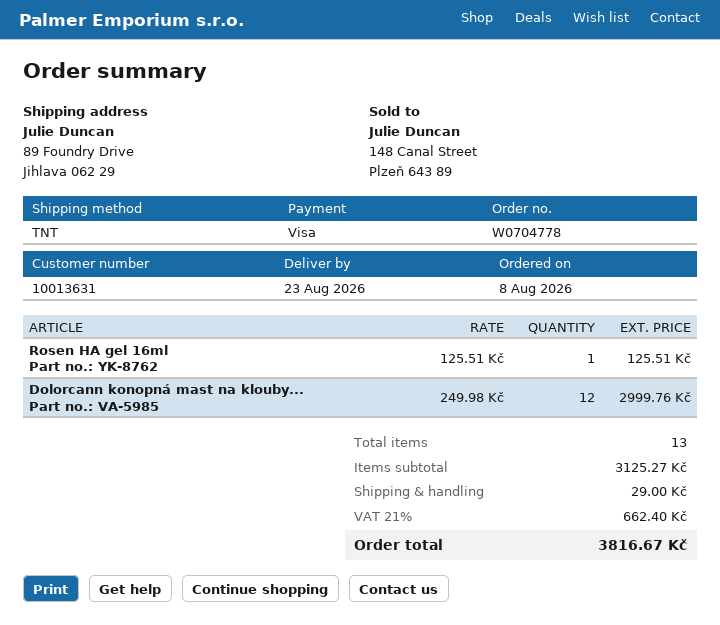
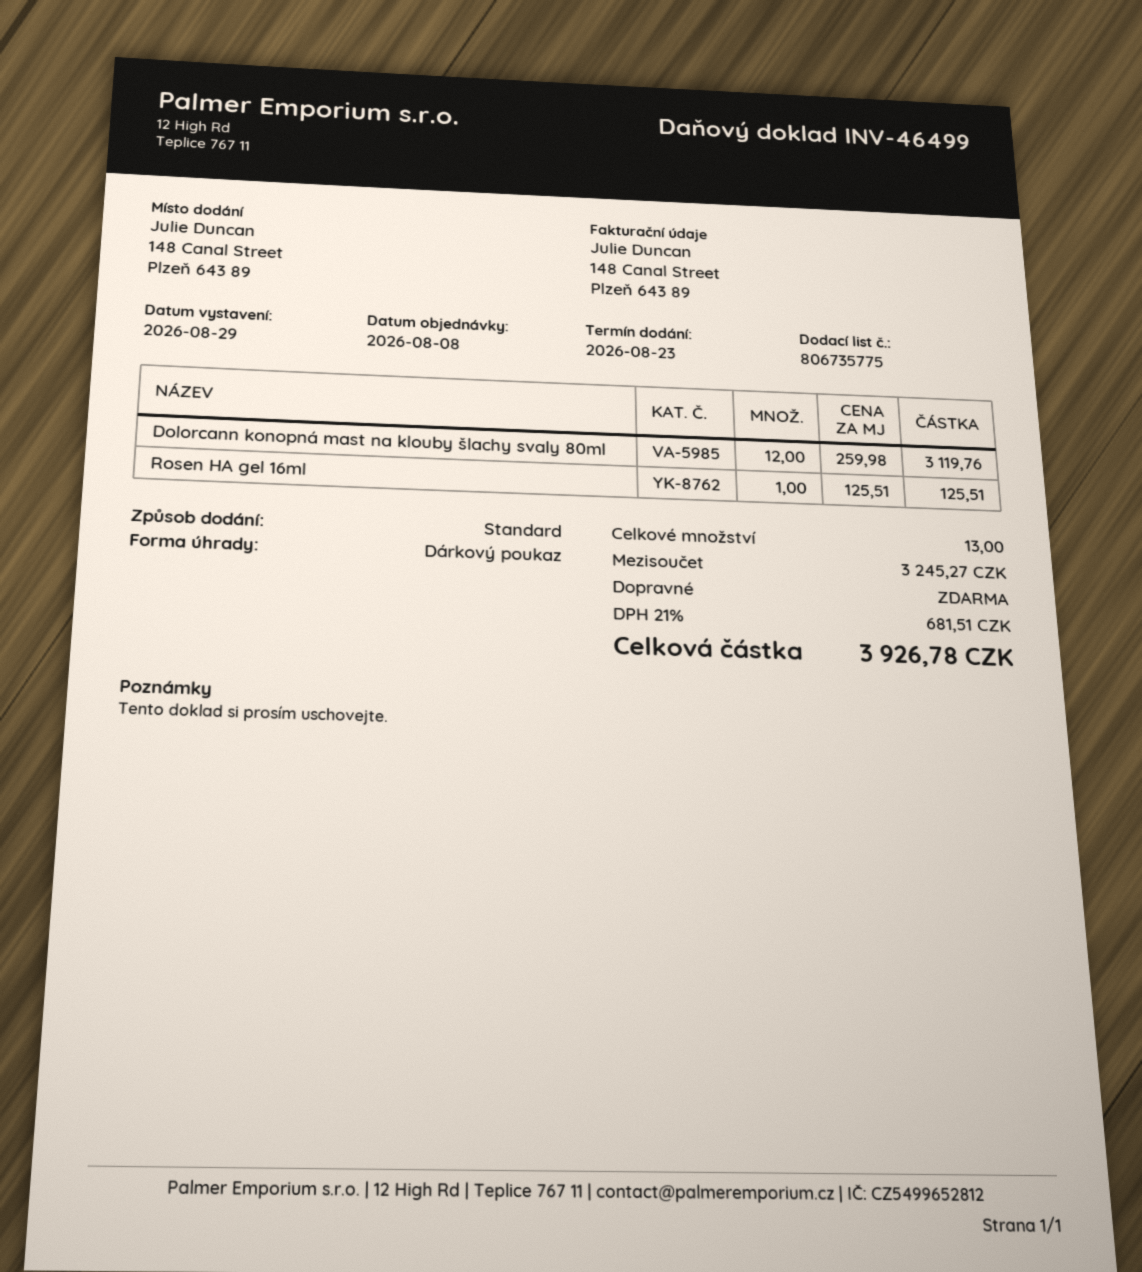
payment method: Visa -> gift card
shipping method: TNT -> standard
ship to: 89 Foundry Drive, Jihlava 062 29 -> 148 Canal Street, Plzeň 643 89
Dolorcann konopná mast na klouby...: 12 x 249.98 = 2999.76 -> 12 x 259.98 = 3119.76
subtotal: 3125.27 -> 3245.27
shipping: 29.00 -> 0.00
tax: 21% = 662.40 -> 21% = 681.51
total: 3816.67 -> 3926.78

